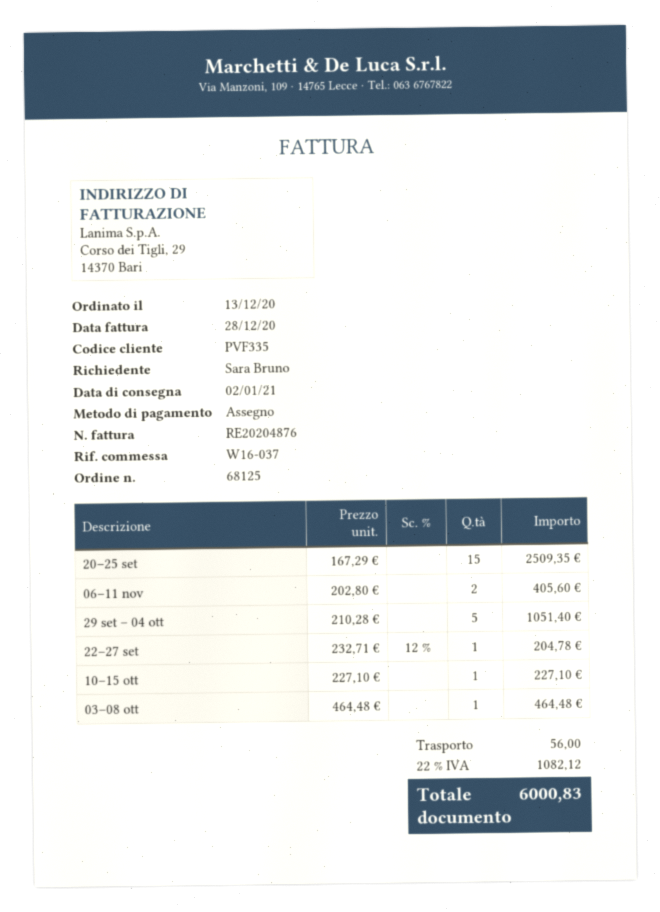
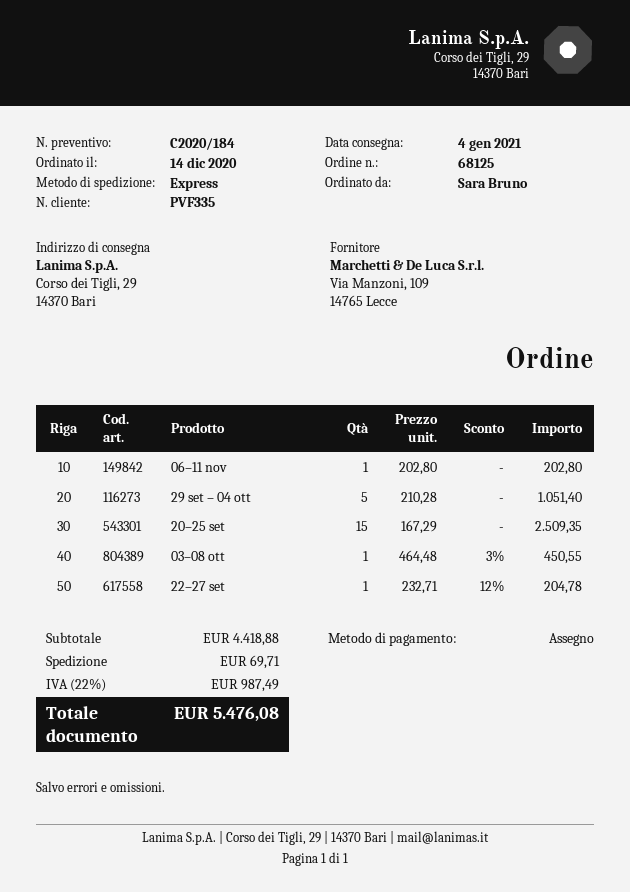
order date: 2020-12-13 -> 2020-12-14
delivery date: 2021-01-02 -> 2021-01-04
06–11 nov: 2 x 202.80 = 405.60 -> 1 x 202.80 = 202.80
10–15 ott: 1 x 227.10 = 227.10 -> none
03–08 ott: 1 x 464.48 = 464.48 -> 1 x 464.48 - 3% = 450.55
shipping: 56.00 -> 69.71
tax: 22% = 1082.12 -> 22% = 987.49
total: 6000.83 -> 5476.08

